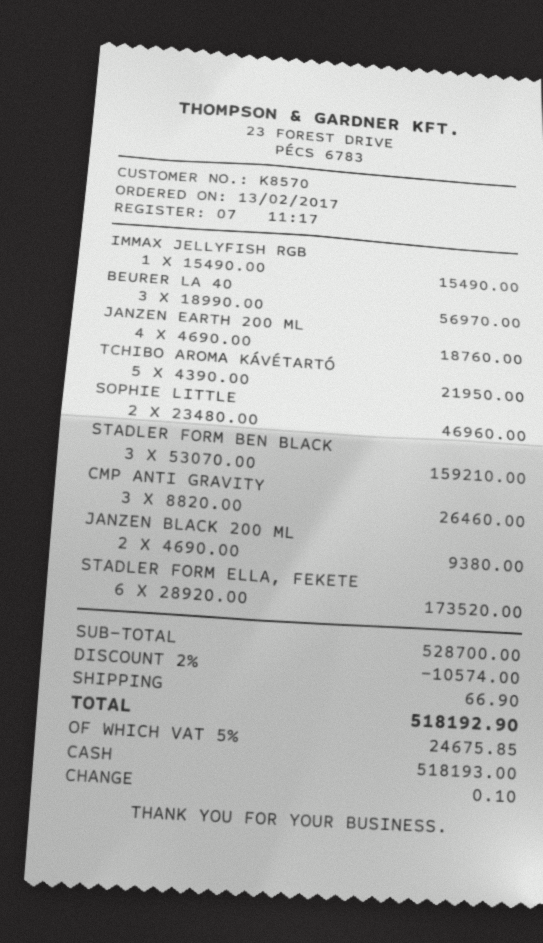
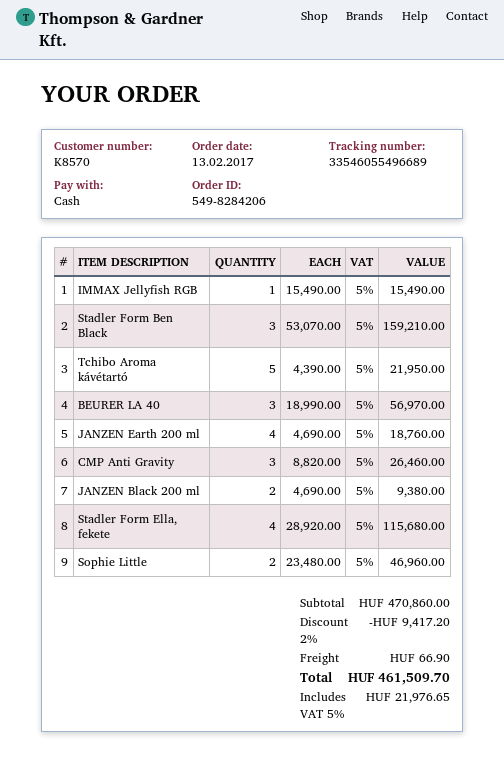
STADLER FORM ELLA, FEKETE: 6 x 28920.00 = 173520.00 -> 4 x 28920.00 = 115680.00
subtotal: 528700.00 -> 470860.00
discount: 2% = 10574.00 -> 2% = 9417.20
tax: 5% = 24675.85 -> 5% = 21976.65
total: 518192.90 -> 461509.70

